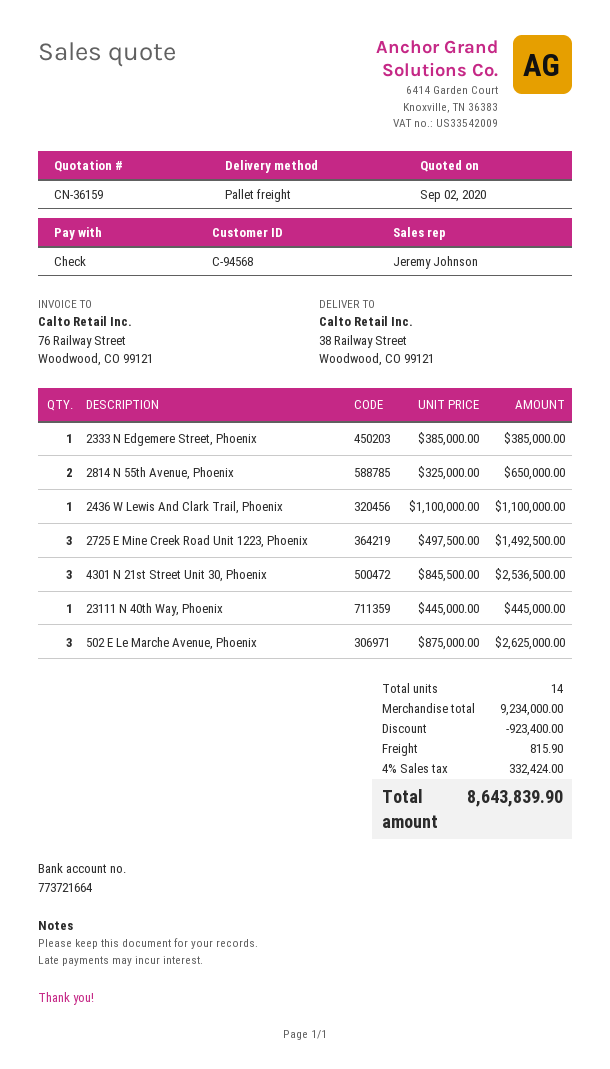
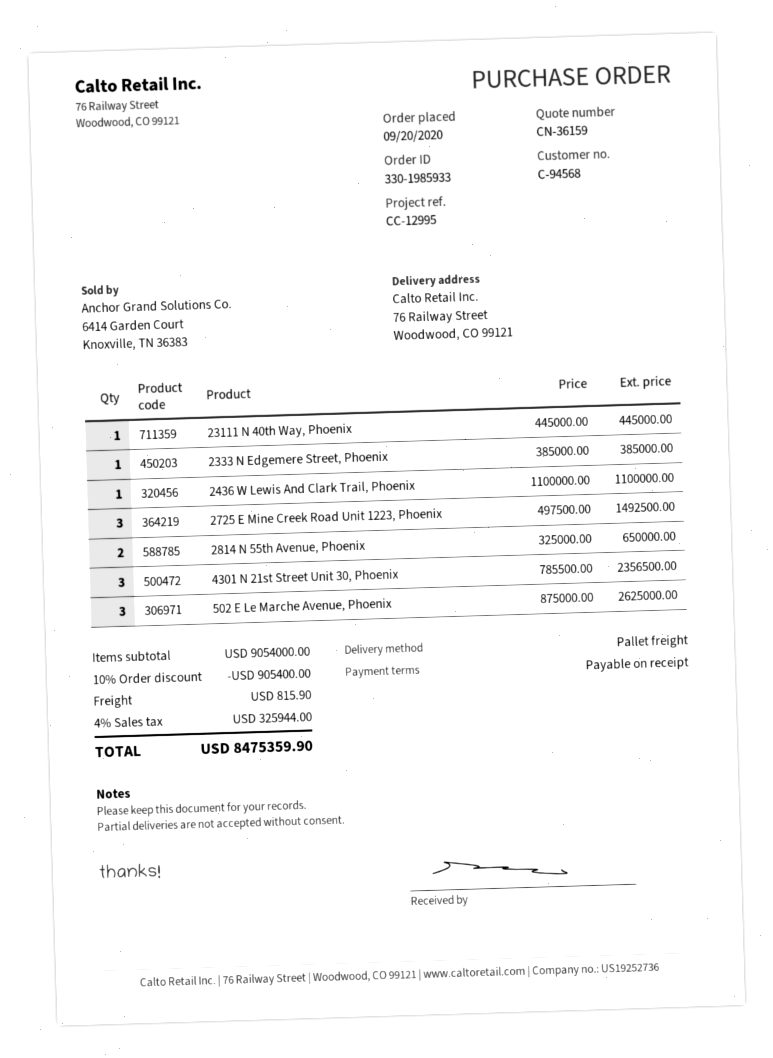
ship to: 38 Railway Street, Woodwood, CO 99121 -> 76 Railway Street, Woodwood, CO 99121
4301 N 21st Street Unit 30, Phoenix: 3 x 845500.00 = 2536500.00 -> 3 x 785500.00 = 2356500.00
subtotal: 9234000.00 -> 9054000.00
discount: 923400.00 -> 905400.00
tax: 4% = 332424.00 -> 4% = 325944.00
total: 8643839.90 -> 8475359.90

